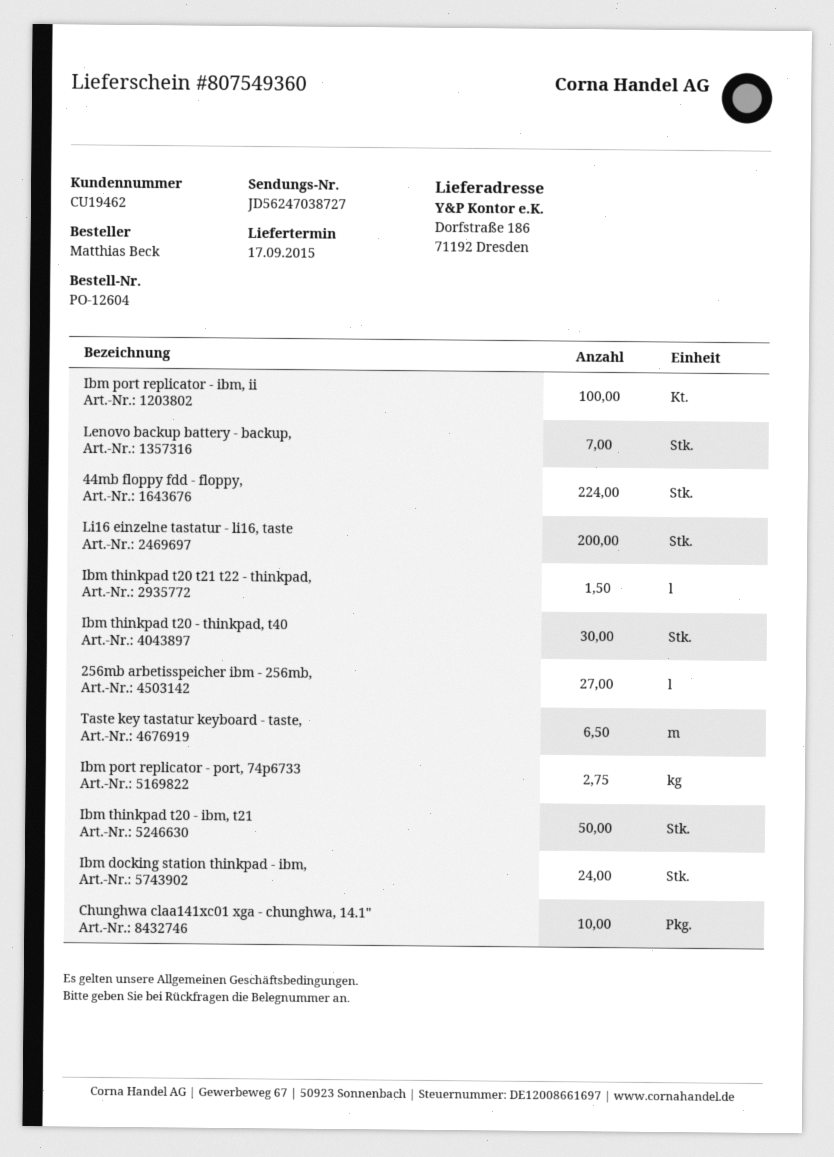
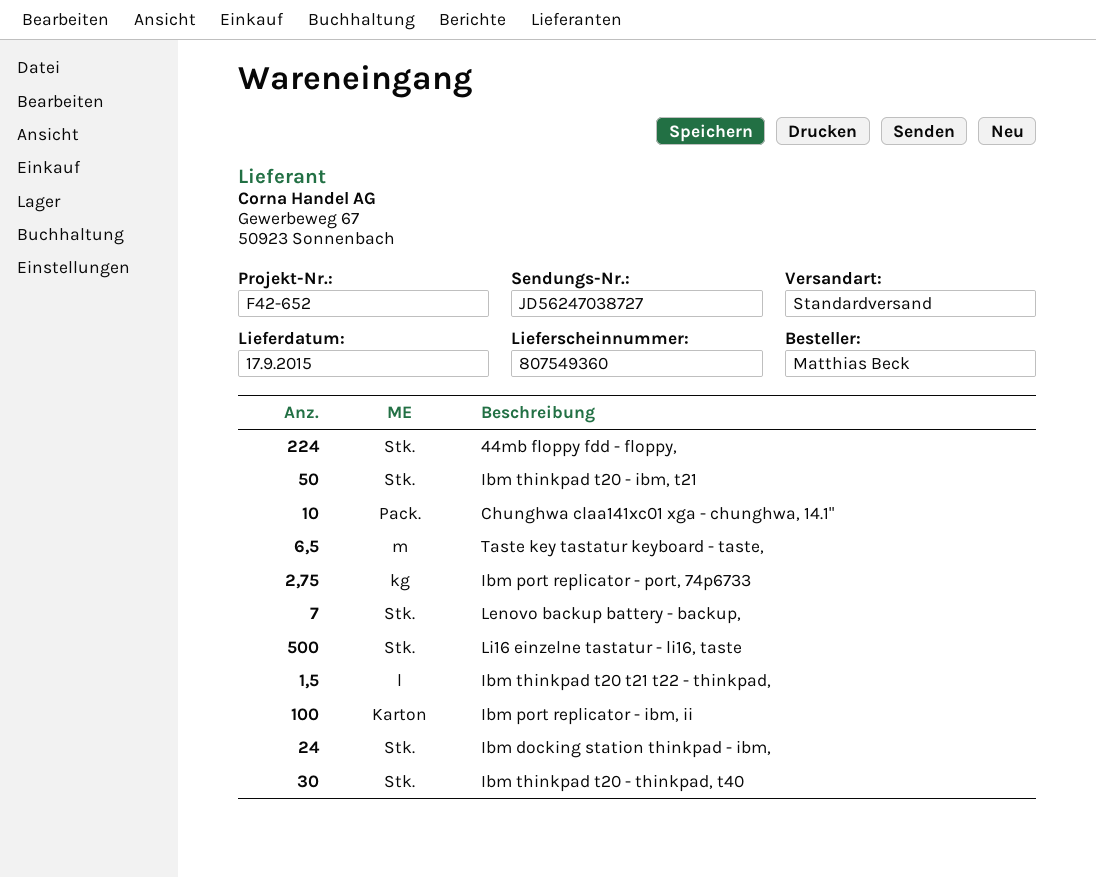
Li16 einzelne tastatur - li16, taste: 200 -> 500
256mb arbetisspeicher ibm - 256mb,: 27 -> none

